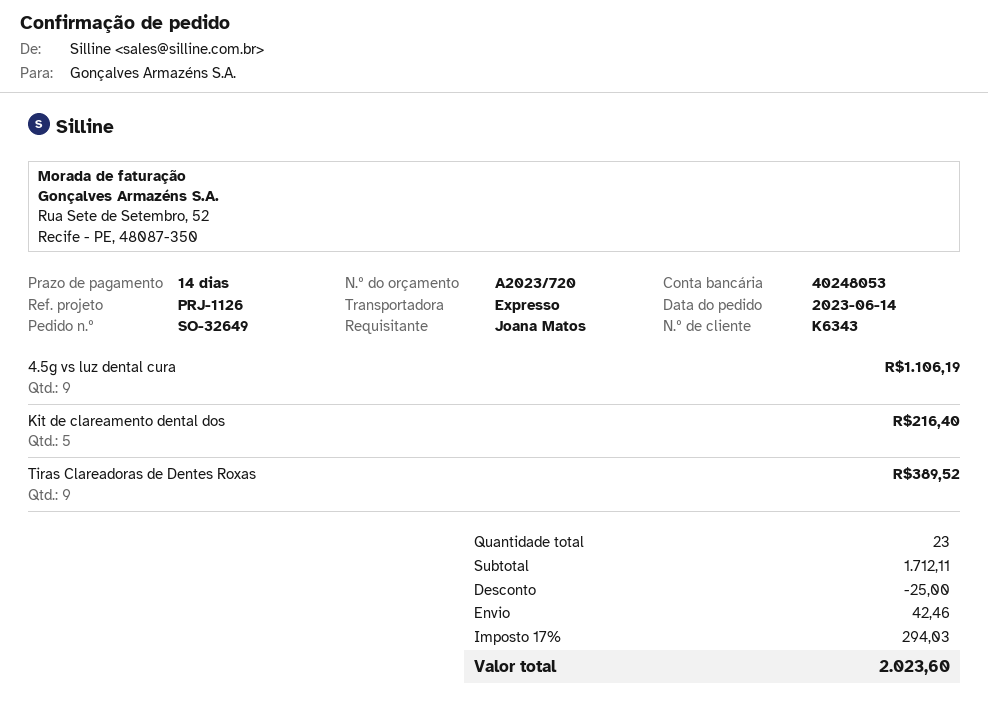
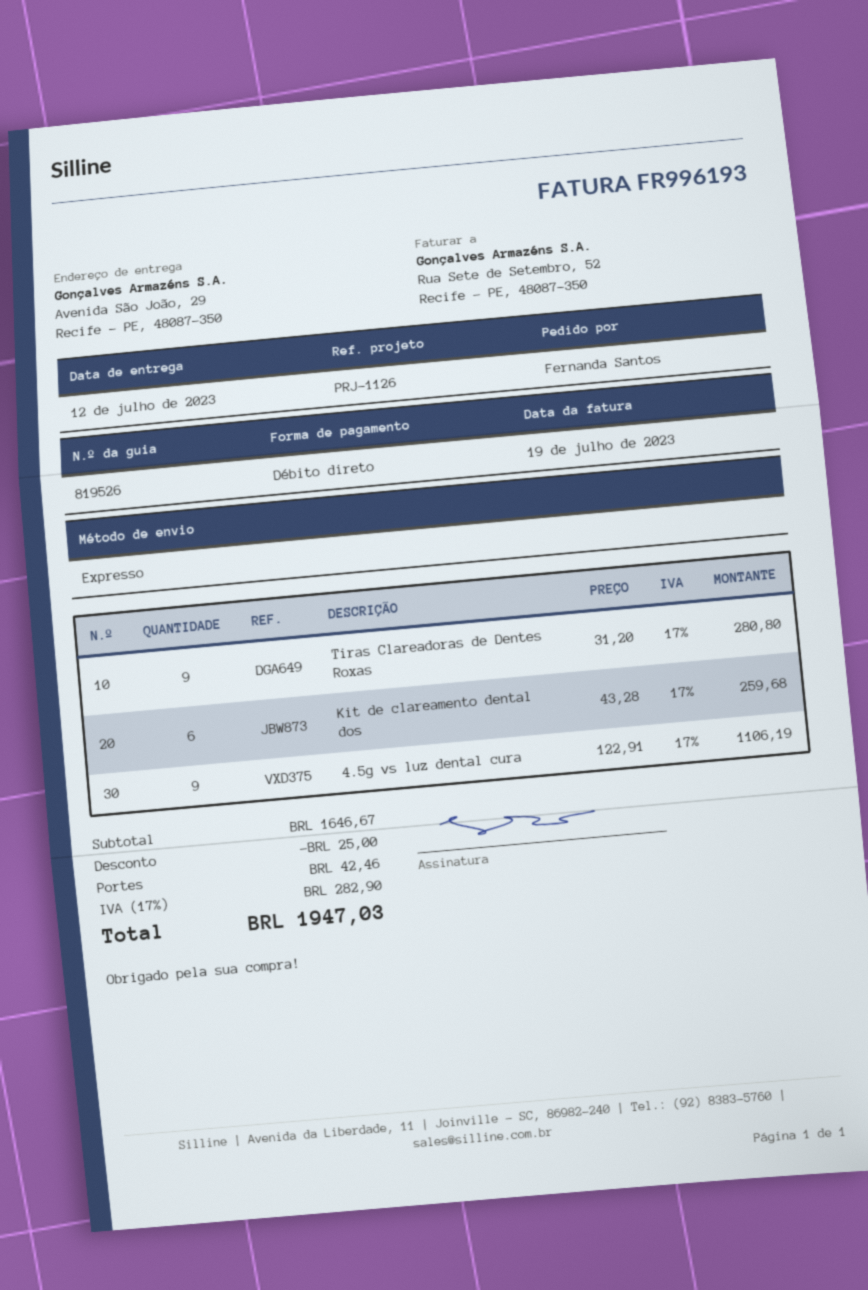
ordered by: Joana Matos -> Fernanda Santos
Kit de clareamento dental dos: 5 for 216.40 -> 6 for 259.68
Tiras Clareadoras de Dentes Roxas: 9 for 389.52 -> 9 for 280.80
subtotal: 1712.11 -> 1646.67
tax: 17% = 294.03 -> 17% = 282.90
total: 2023.60 -> 1947.03

